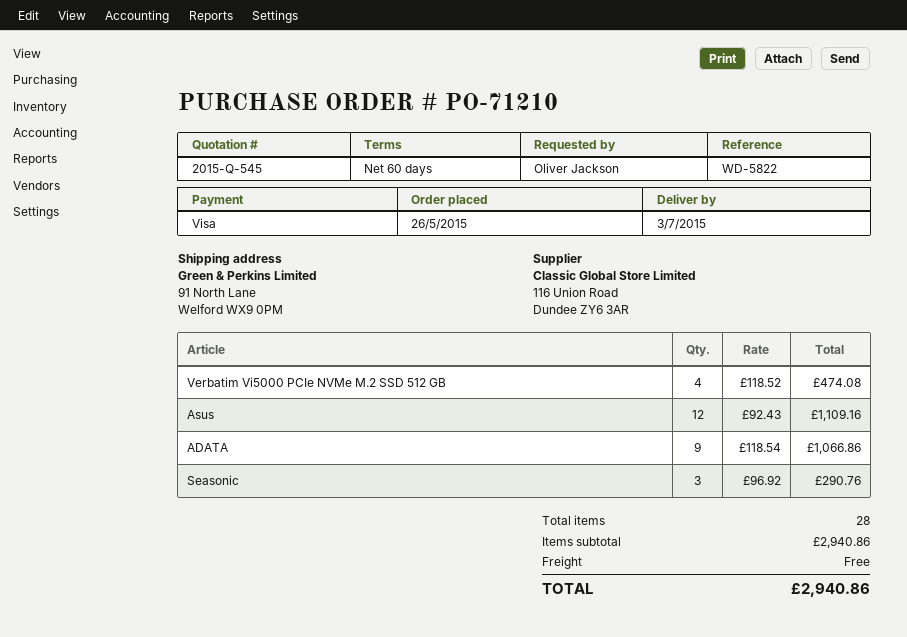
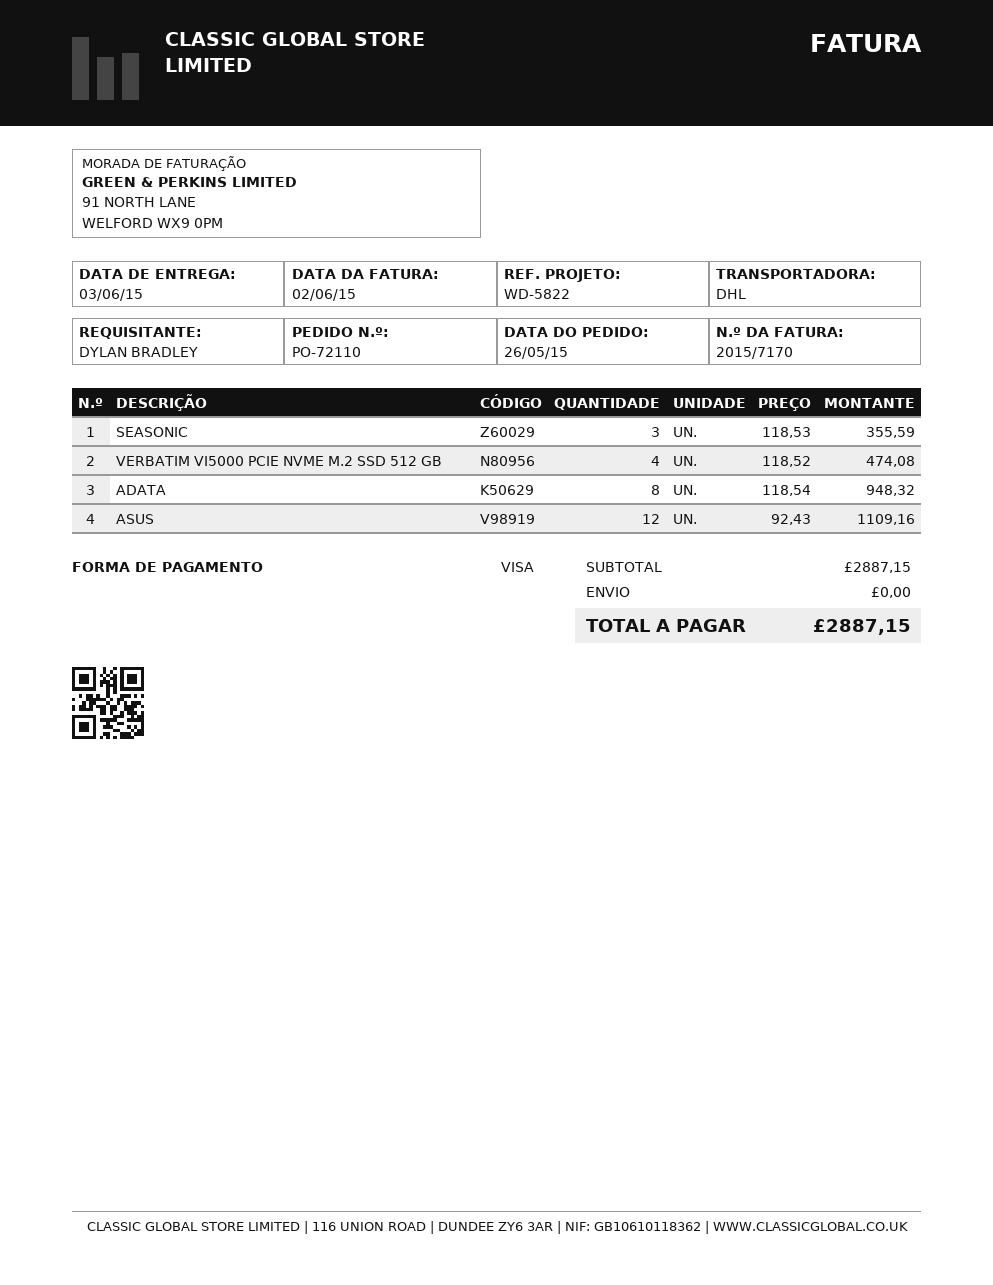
order number: PO-71210 -> PO-72110
delivery date: 2015-07-03 -> 2015-06-03
ordered by: Oliver Jackson -> DYLAN BRADLEY
ADATA: 9 x 118.54 = 1066.86 -> 8 x 118.54 = 948.32
Seasonic: 3 x 96.92 = 290.76 -> 3 x 118.53 = 355.59
subtotal: 2940.86 -> 2887.15
total: 2940.86 -> 2887.15

